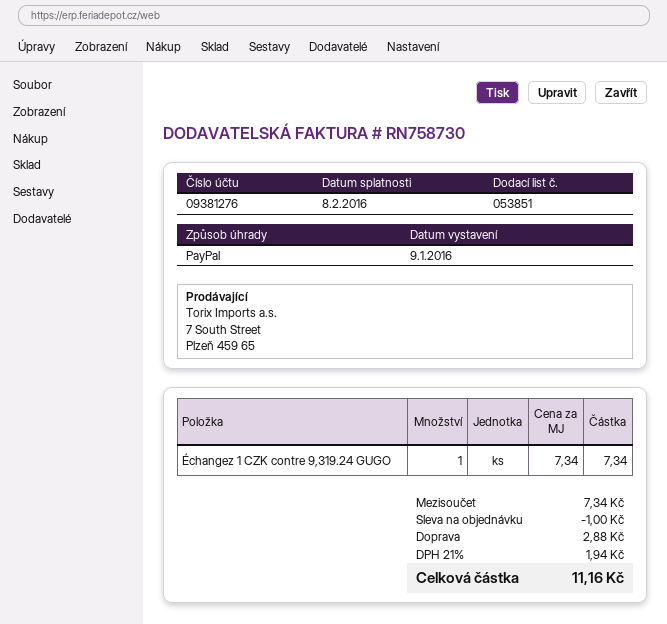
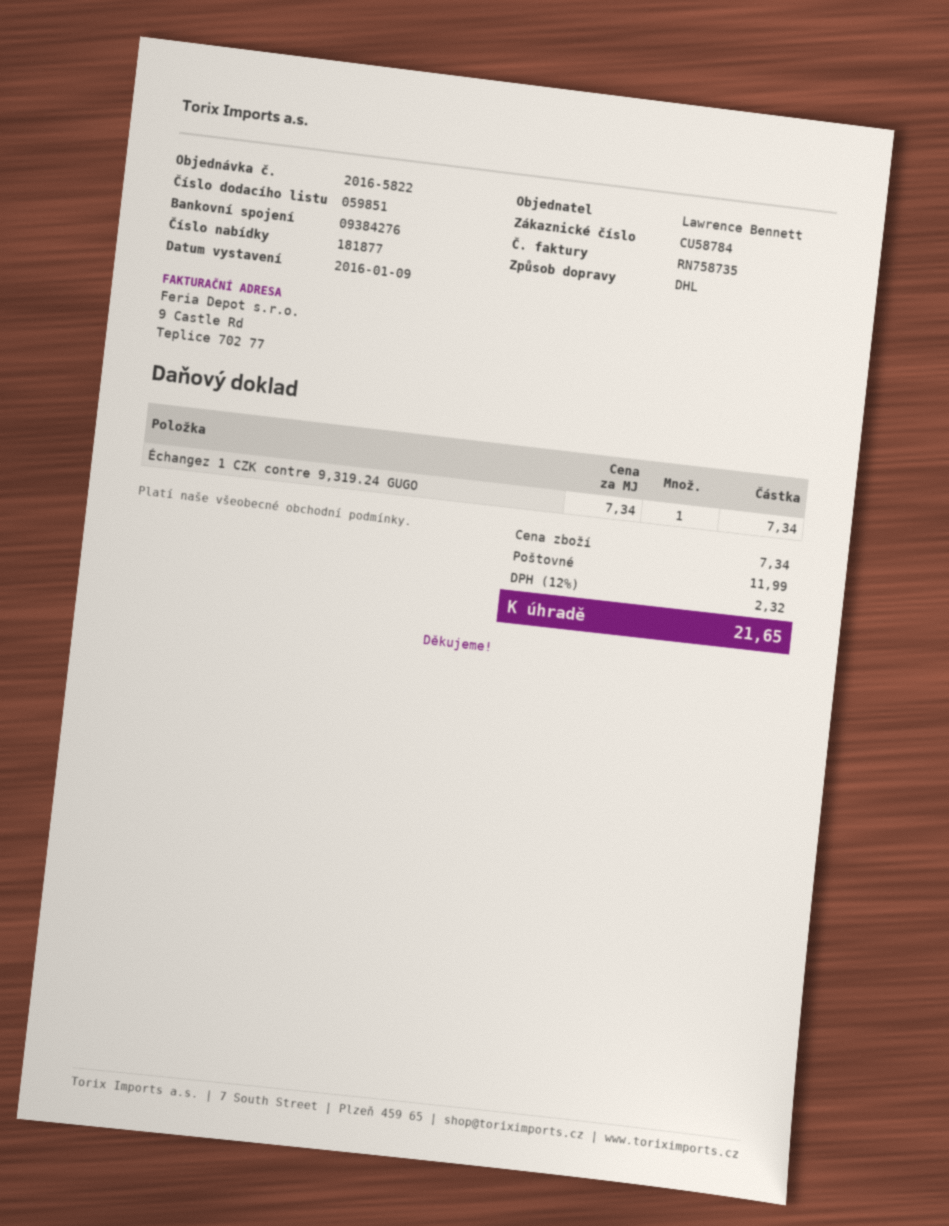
delivery note number: 053851 -> 059851
invoice number: RN758730 -> RN758735
bank account: 09381276 -> 09384276
discount: 1.00 -> none
shipping: 2.88 -> 11.99
tax: 21% = 1.94 -> 12% = 2.32
total: 11.16 -> 21.65

